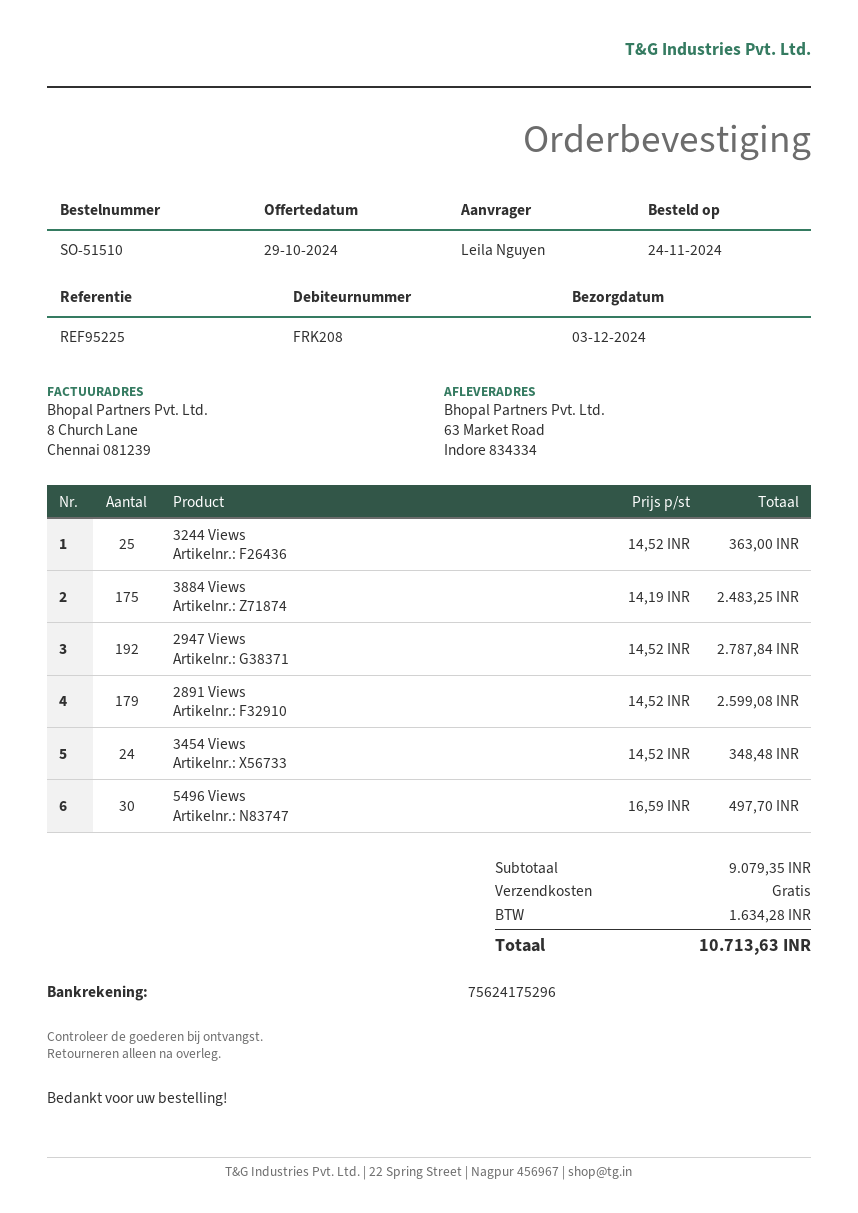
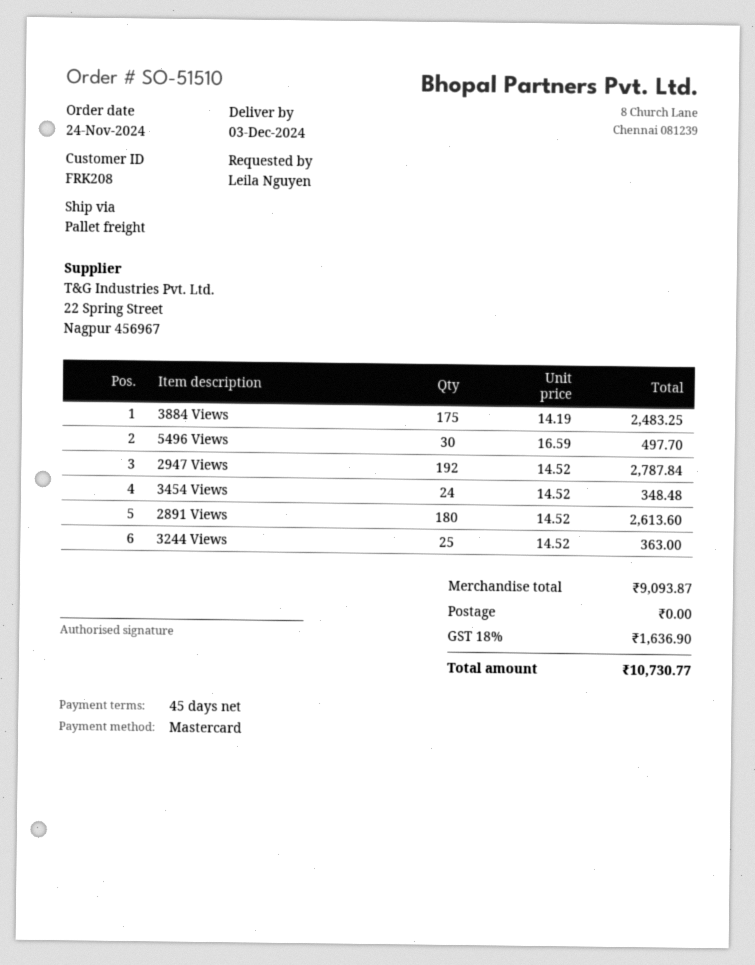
2891 Views: 179 x 14.52 = 2599.08 -> 180 x 14.52 = 2613.60
subtotal: 9079.35 -> 9093.87
tax: 1634.28 -> 1636.90
total: 10713.63 -> 10730.77

